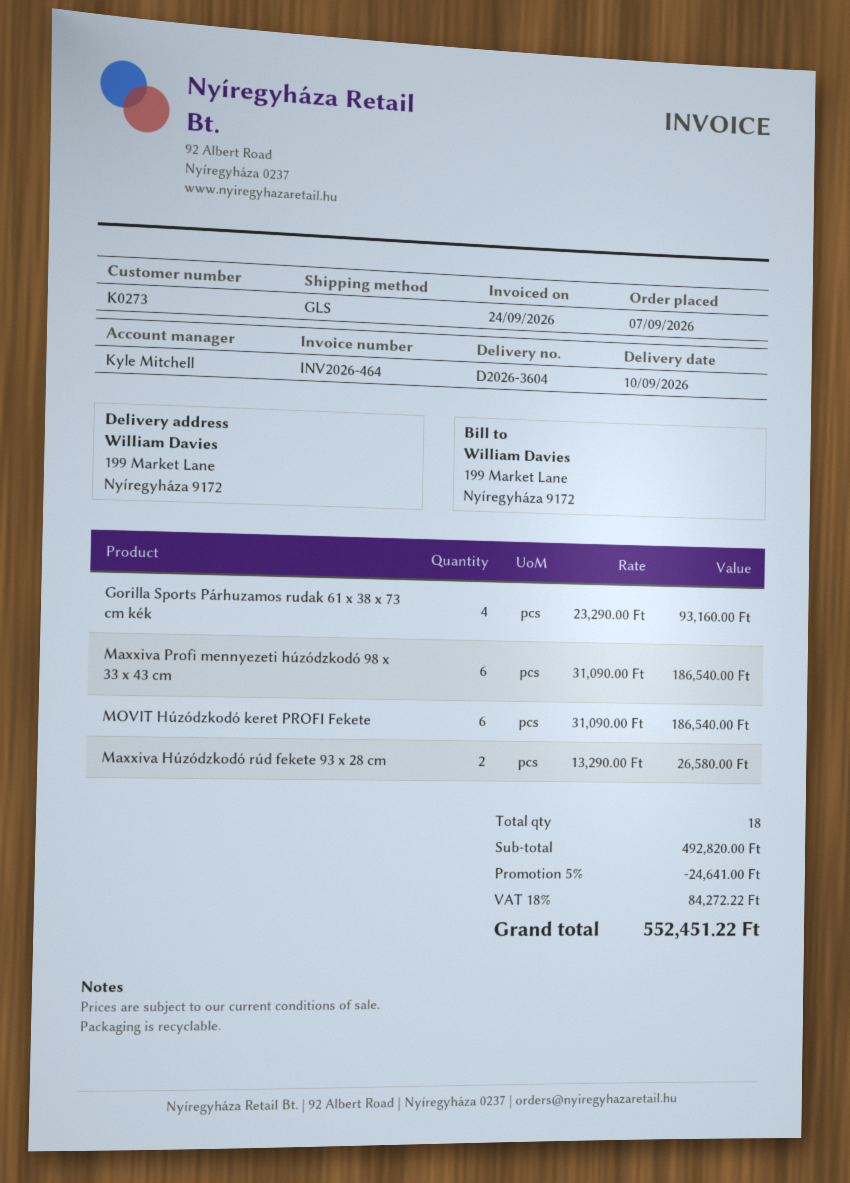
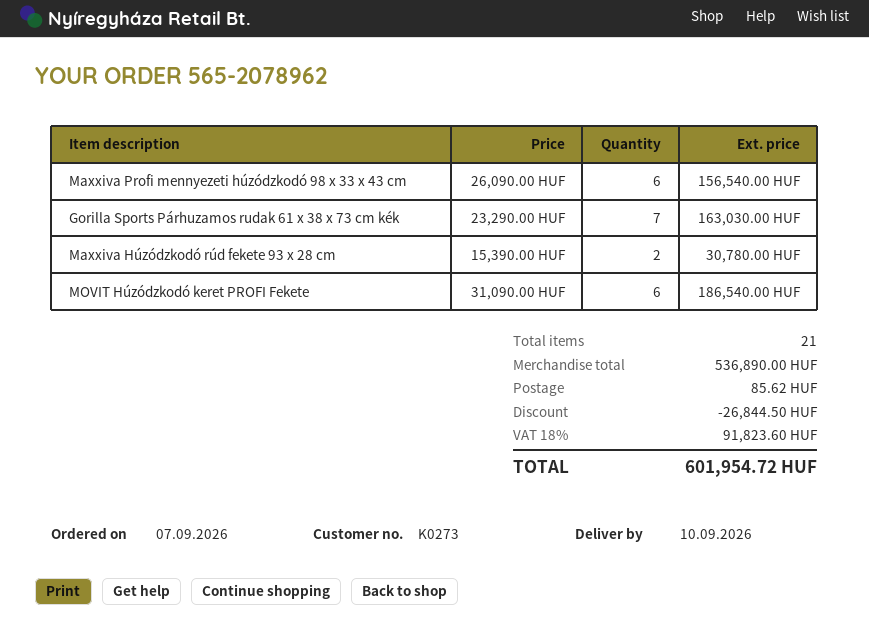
Gorilla Sports Párhuzamos rudak 61 x 38 x 73 cm kék: 4 x 23290.00 = 93160.00 -> 7 x 23290.00 = 163030.00
Maxxiva Profi mennyezeti húzódzkodó 98 x 33 x 43 cm: 6 x 31090.00 = 186540.00 -> 6 x 26090.00 = 156540.00
Maxxiva Húzódzkodó rúd fekete 93 x 28 cm: 2 x 13290.00 = 26580.00 -> 2 x 15390.00 = 30780.00
total quantity: 18 -> 21
subtotal: 492820.00 -> 536890.00
discount: 24641.00 -> 26844.50
shipping: none -> 85.62
tax: 18% = 84272.22 -> 18% = 91823.60
total: 552451.22 -> 601954.72

